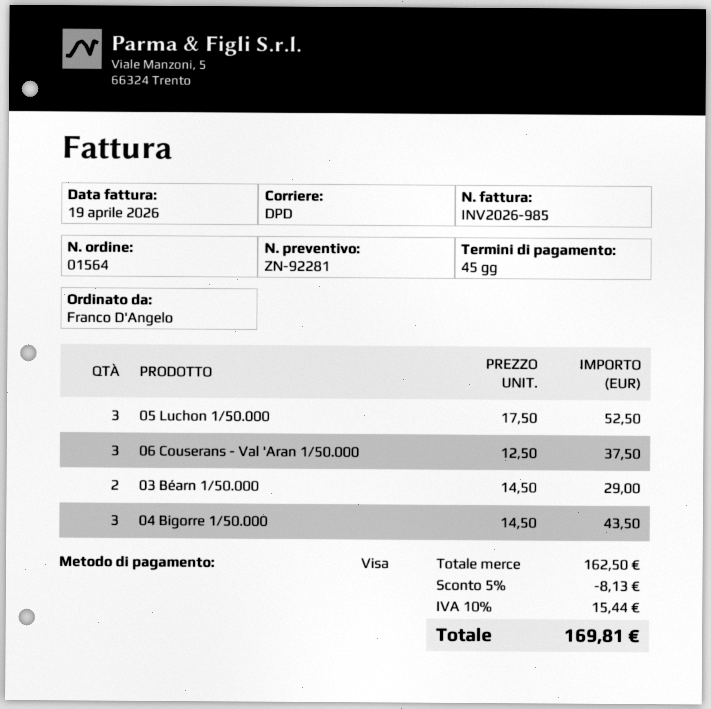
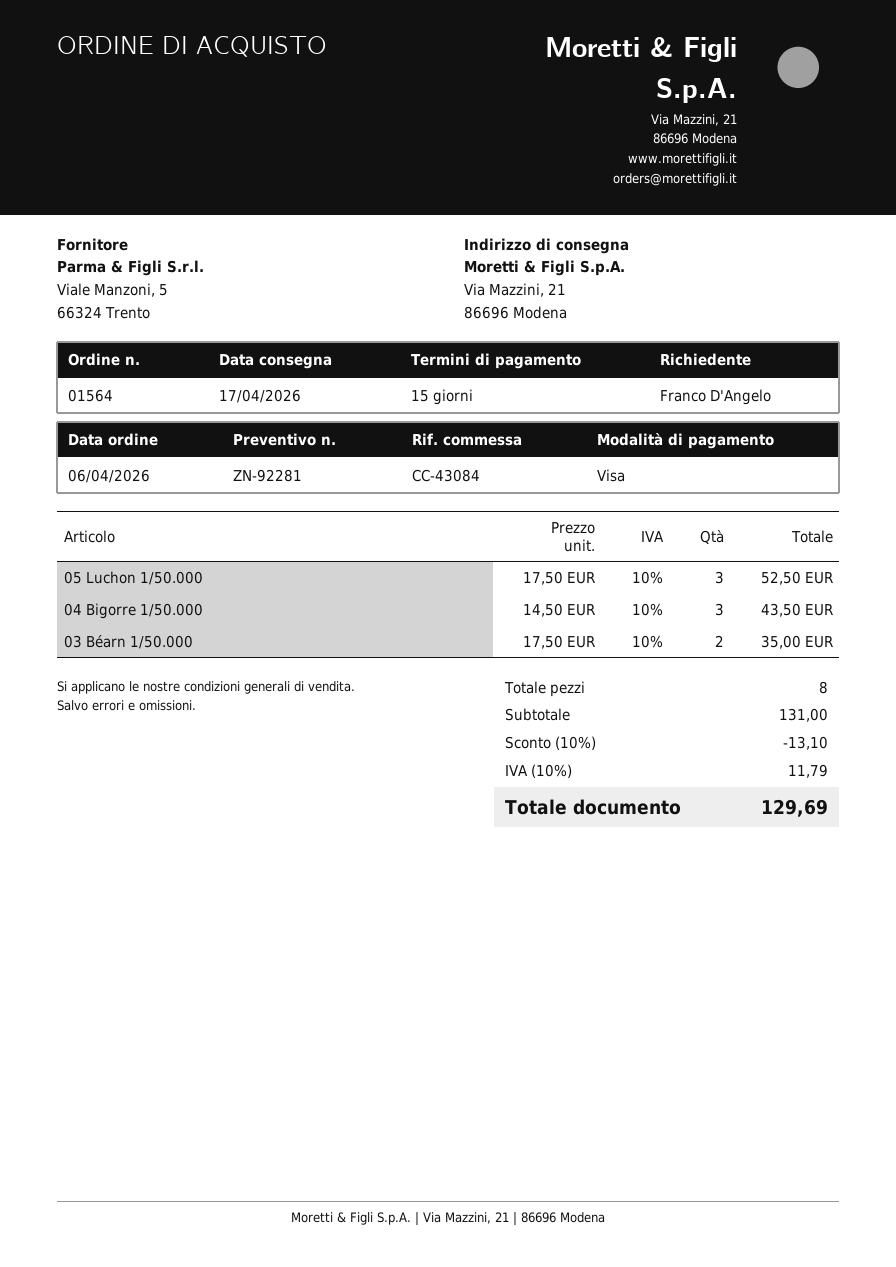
payment terms: 45 days -> 15 days
06 Couserans - Val 'Aran 1/50.000: 3 x 12.50 = 37.50 -> none
03 Béarn 1/50.000: 2 x 14.50 = 29.00 -> 2 x 17.50 = 35.00
subtotal: 162.50 -> 131.00
discount: 5% = 8.13 -> 10% = 13.10
tax: 10% = 15.44 -> 10% = 11.79
total: 169.81 -> 129.69

